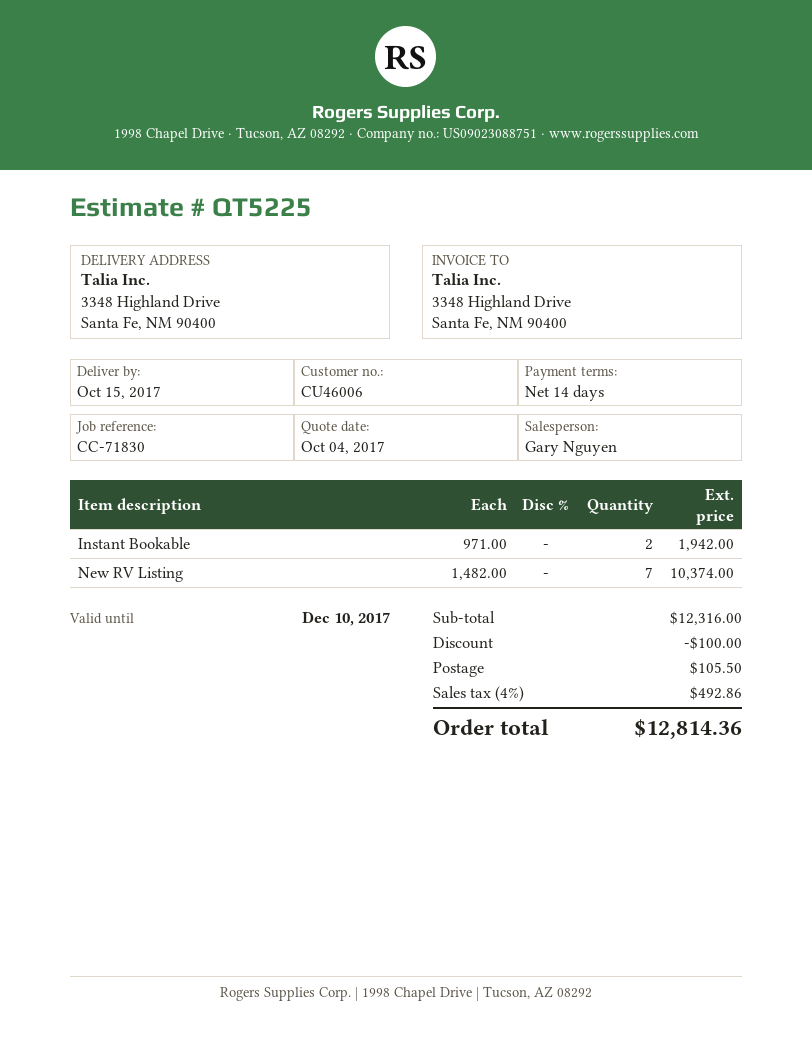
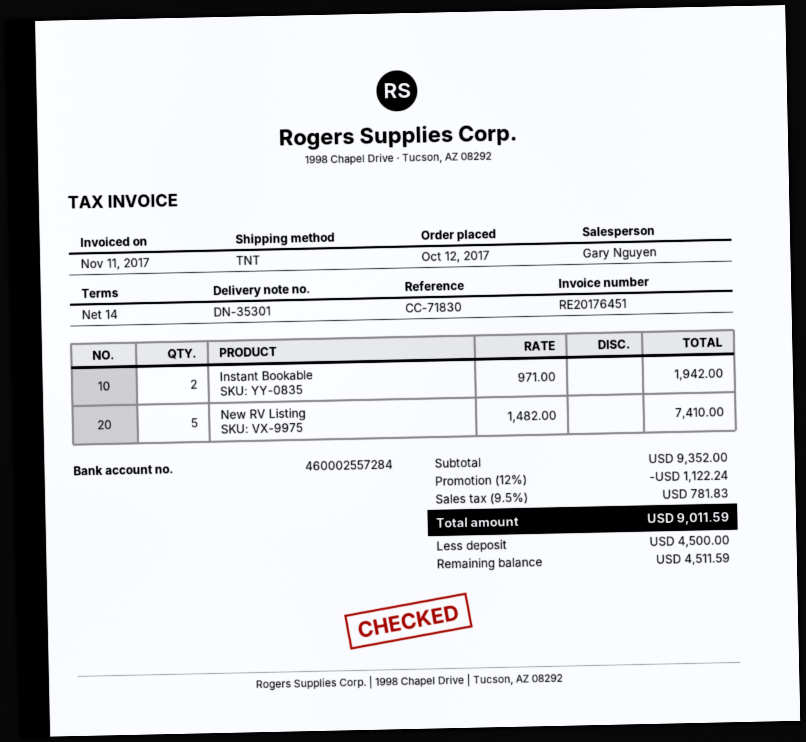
New RV Listing: 7 x 1482.00 = 10374.00 -> 5 x 1482.00 = 7410.00
subtotal: 12316.00 -> 9352.00
discount: 100.00 -> 1122.24
shipping: 105.50 -> none
tax: 4% = 492.86 -> 9.5% = 781.83
total: 12814.36 -> 9011.59

